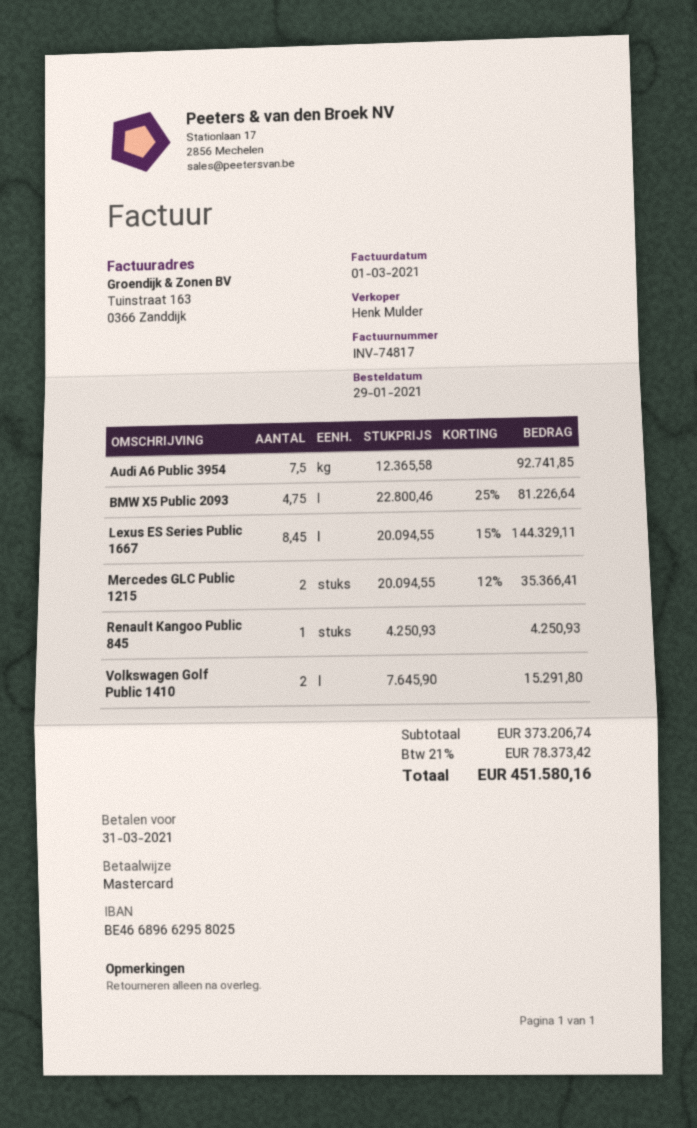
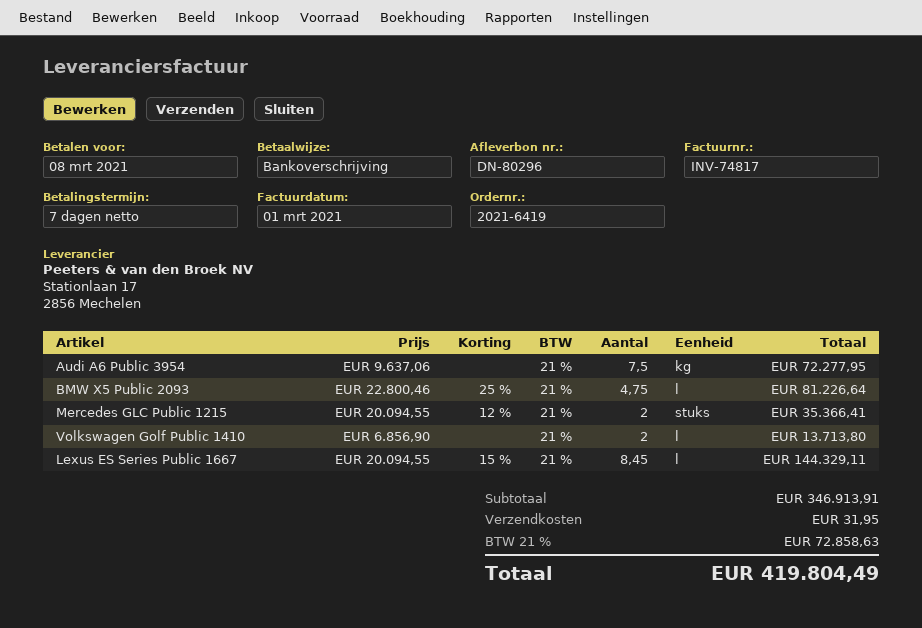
due date: 2021-03-31 -> 2021-03-08
payment method: Mastercard -> bank transfer
Audi A6 Public 3954: 7.5 x 12365.58 = 92741.85 -> 7.5 x 9637.06 = 72277.95
Renault Kangoo Public 845: 1 x 4250.93 = 4250.93 -> none
Volkswagen Golf Public 1410: 2 x 7645.90 = 15291.80 -> 2 x 6856.90 = 13713.80
subtotal: 373206.74 -> 346913.91
shipping: none -> 31.95
tax: 21% = 78373.42 -> 21% = 72858.63
total: 451580.16 -> 419804.49

